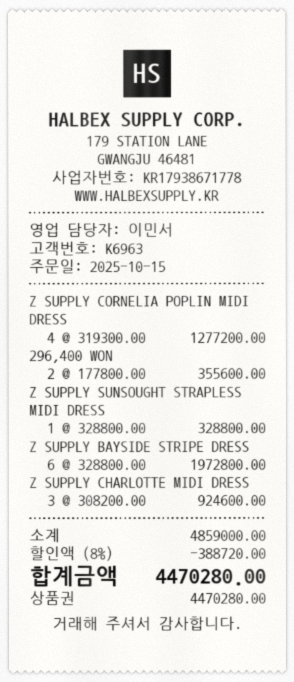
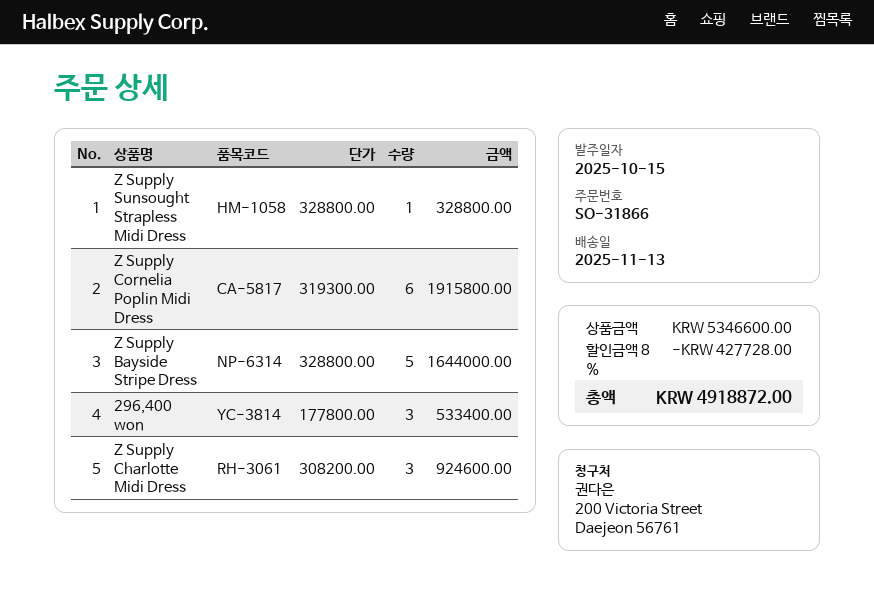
Z SUPPLY CORNELIA POPLIN MIDI DRESS: 4 x 319300.00 = 1277200.00 -> 6 x 319300.00 = 1915800.00
296,400 WON: 2 x 177800.00 = 355600.00 -> 3 x 177800.00 = 533400.00
Z SUPPLY BAYSIDE STRIPE DRESS: 6 x 328800.00 = 1972800.00 -> 5 x 328800.00 = 1644000.00
subtotal: 4859000.00 -> 5346600.00
discount: 8% = 388720.00 -> 8% = 427728.00
total: 4470280.00 -> 4918872.00

